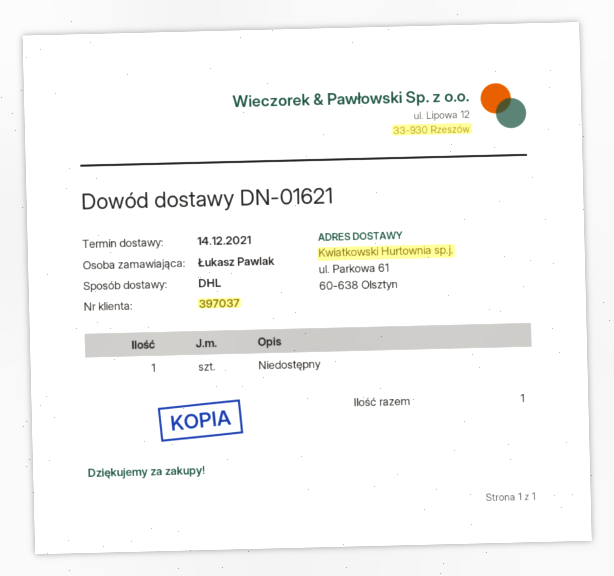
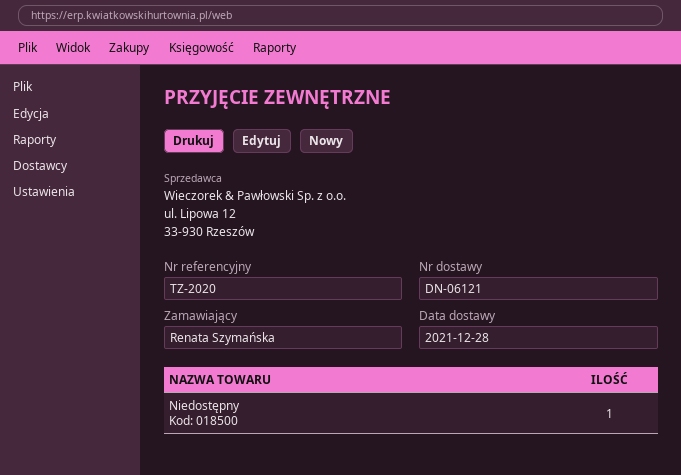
delivery note number: DN-01621 -> DN-06121
delivery date: 2021-12-14 -> 2021-12-28
ordered by: Łukasz Pawlak -> Renata Szymańska

